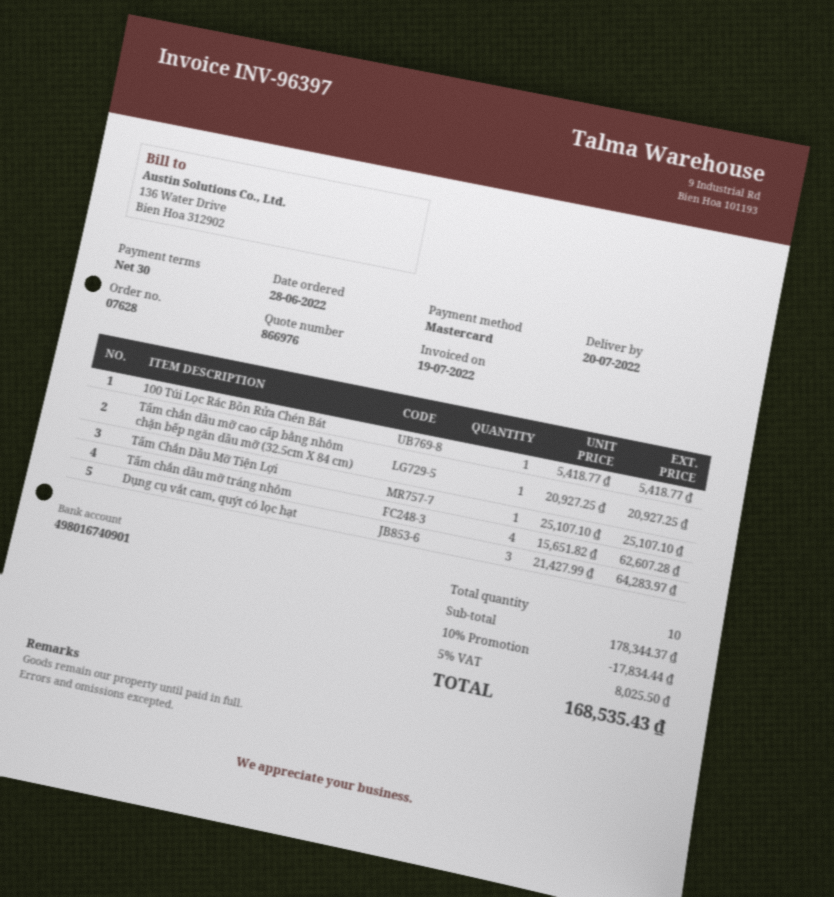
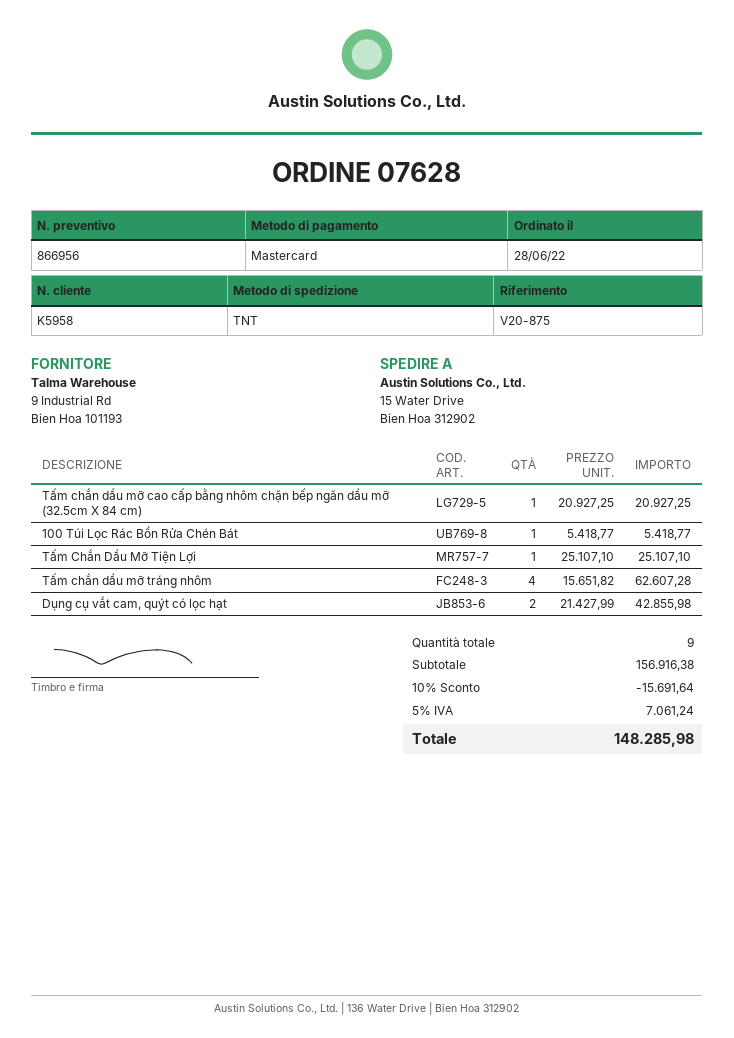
quote number: 866976 -> 866956
Dụng cụ vắt cam, quýt có lọc hạt: 3 x 21427.99 = 64283.97 -> 2 x 21427.99 = 42855.98
total quantity: 10 -> 9
subtotal: 178344.37 -> 156916.38
discount: 10% = 17834.44 -> 10% = 15691.64
tax: 5% = 8025.50 -> 5% = 7061.24
total: 168535.43 -> 148285.98

